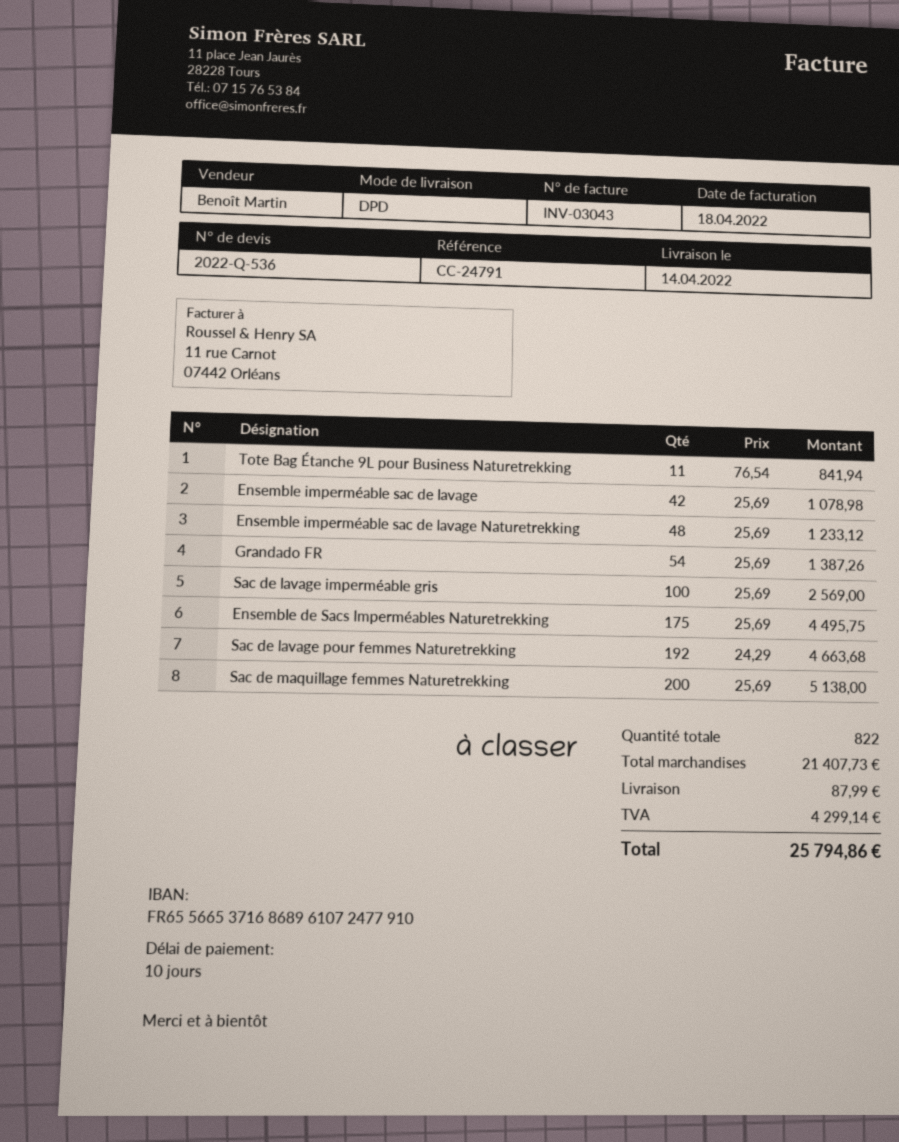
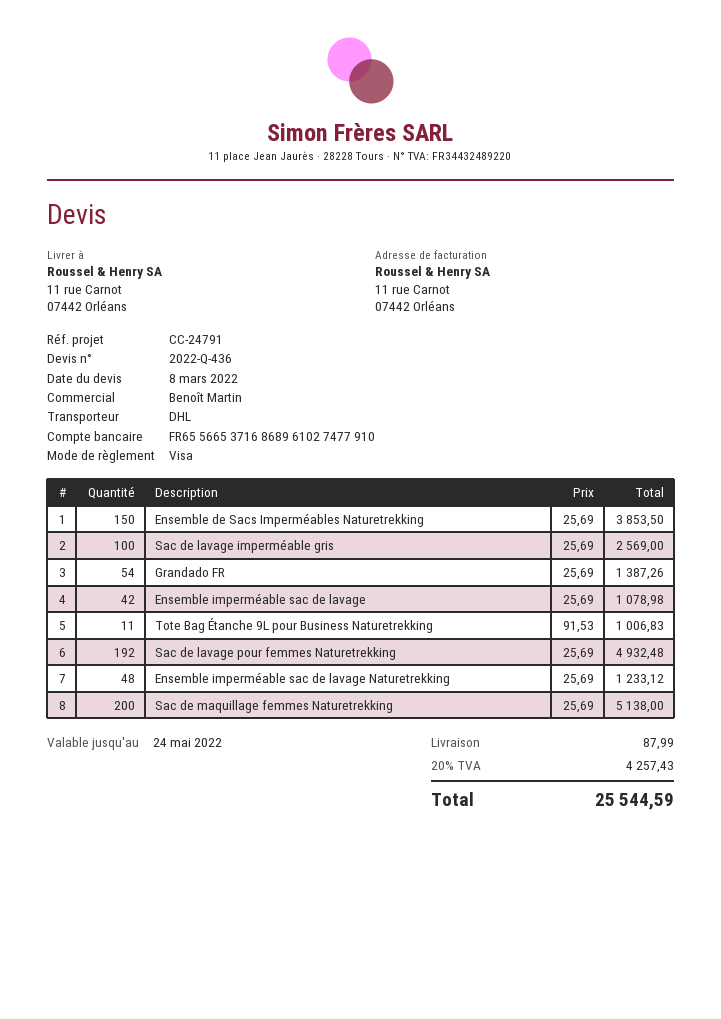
quote number: 2022-Q-536 -> 2022-Q-436
bank account: FR6556653716868961072477910 -> FR6556653716868961027477910
shipping method: DPD -> DHL
Tote Bag Étanche 9L pour Business Naturetrekking: 11 x 76.54 = 841.94 -> 11 x 91.53 = 1006.83
Ensemble de Sacs Imperméables Naturetrekking: 175 x 25.69 = 4495.75 -> 150 x 25.69 = 3853.50
Sac de lavage pour femmes Naturetrekking: 192 x 24.29 = 4663.68 -> 192 x 25.69 = 4932.48
tax: 4299.14 -> 4257.43
total: 25794.86 -> 25544.59

